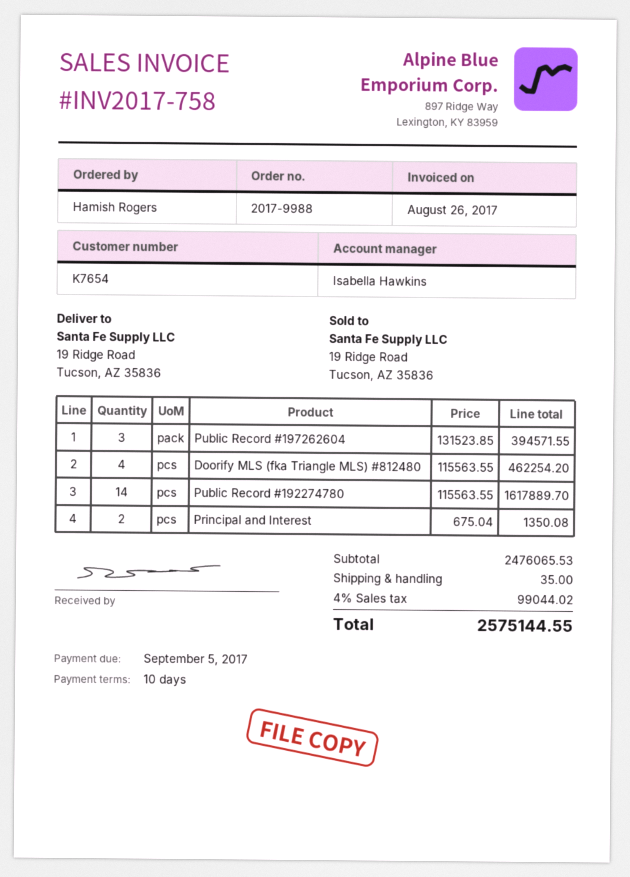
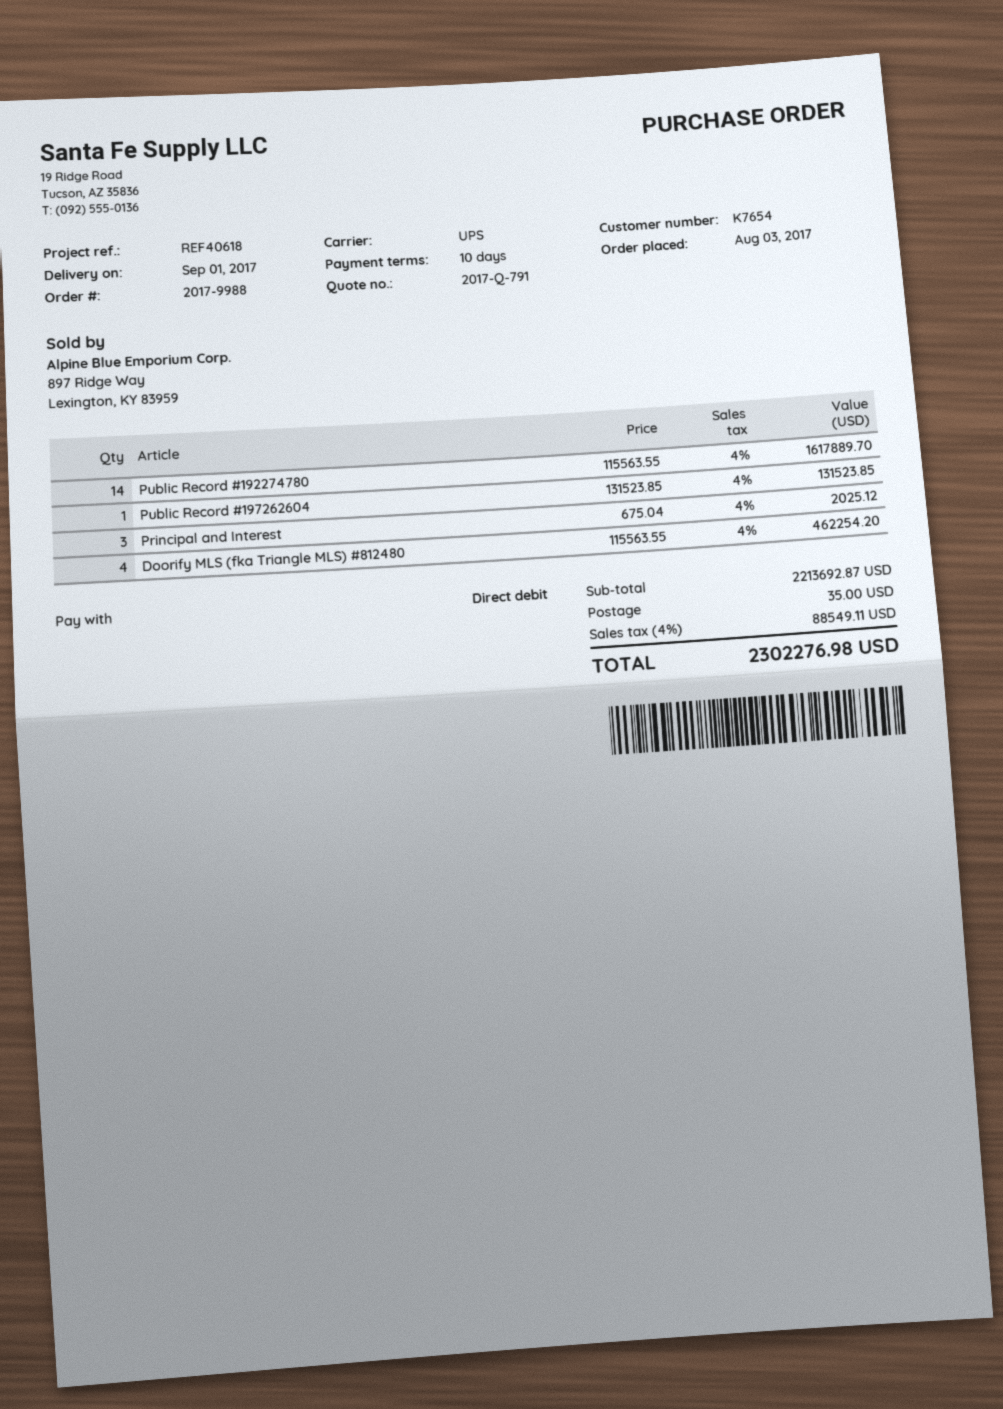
Public Record #197262604: 3 x 131523.85 = 394571.55 -> 1 x 131523.85 = 131523.85
Principal and Interest: 2 x 675.04 = 1350.08 -> 3 x 675.04 = 2025.12
subtotal: 2476065.53 -> 2213692.87
tax: 4% = 99044.02 -> 4% = 88549.11
total: 2575144.55 -> 2302276.98

